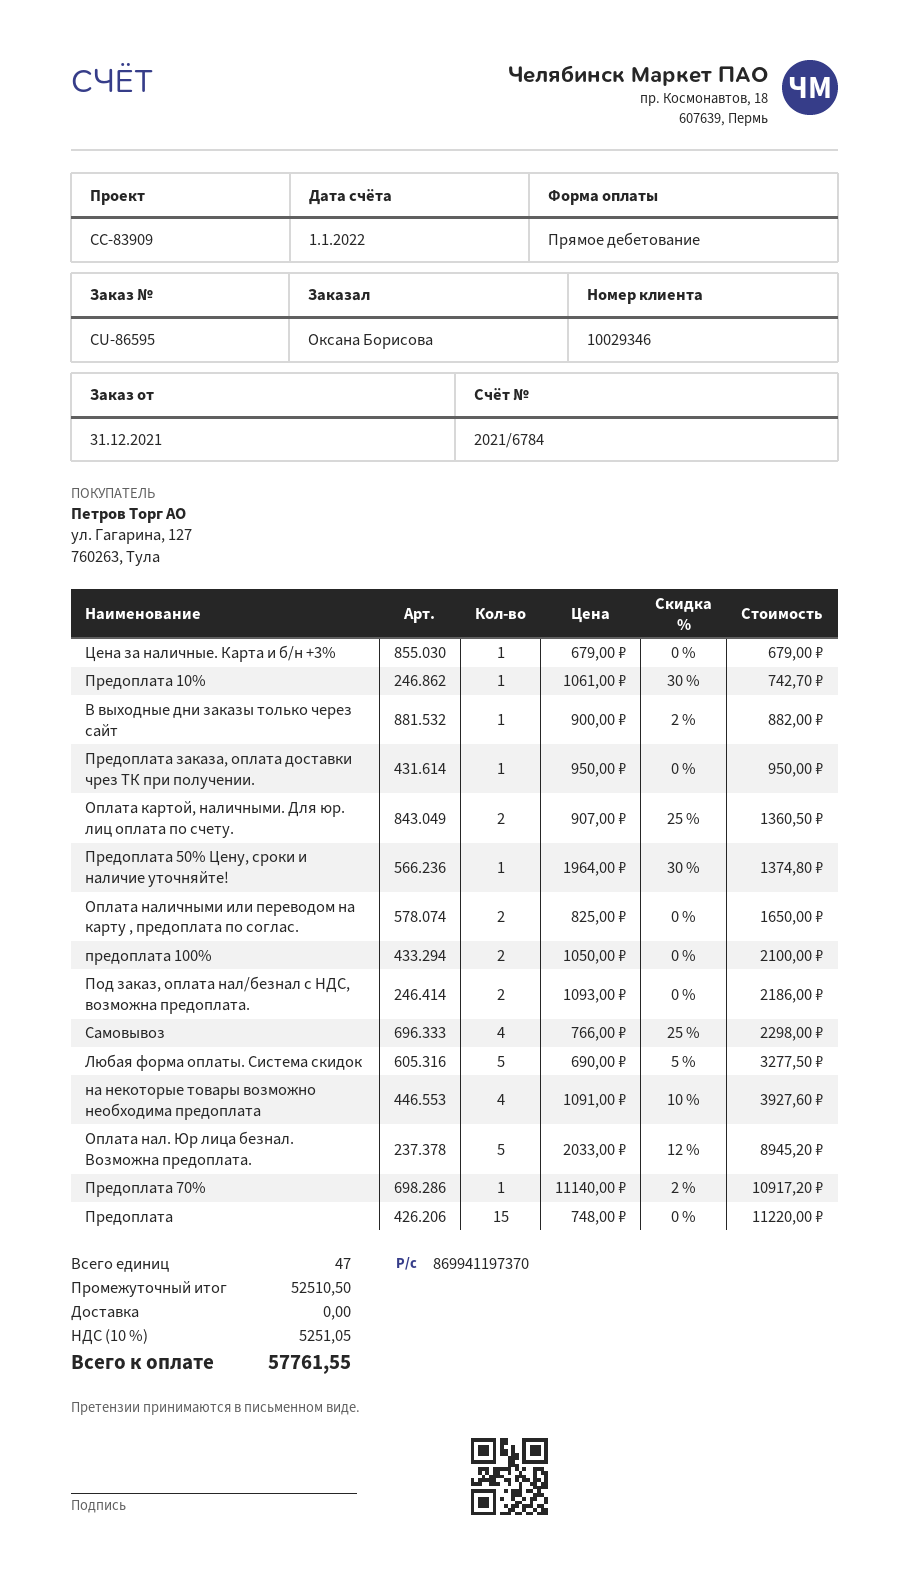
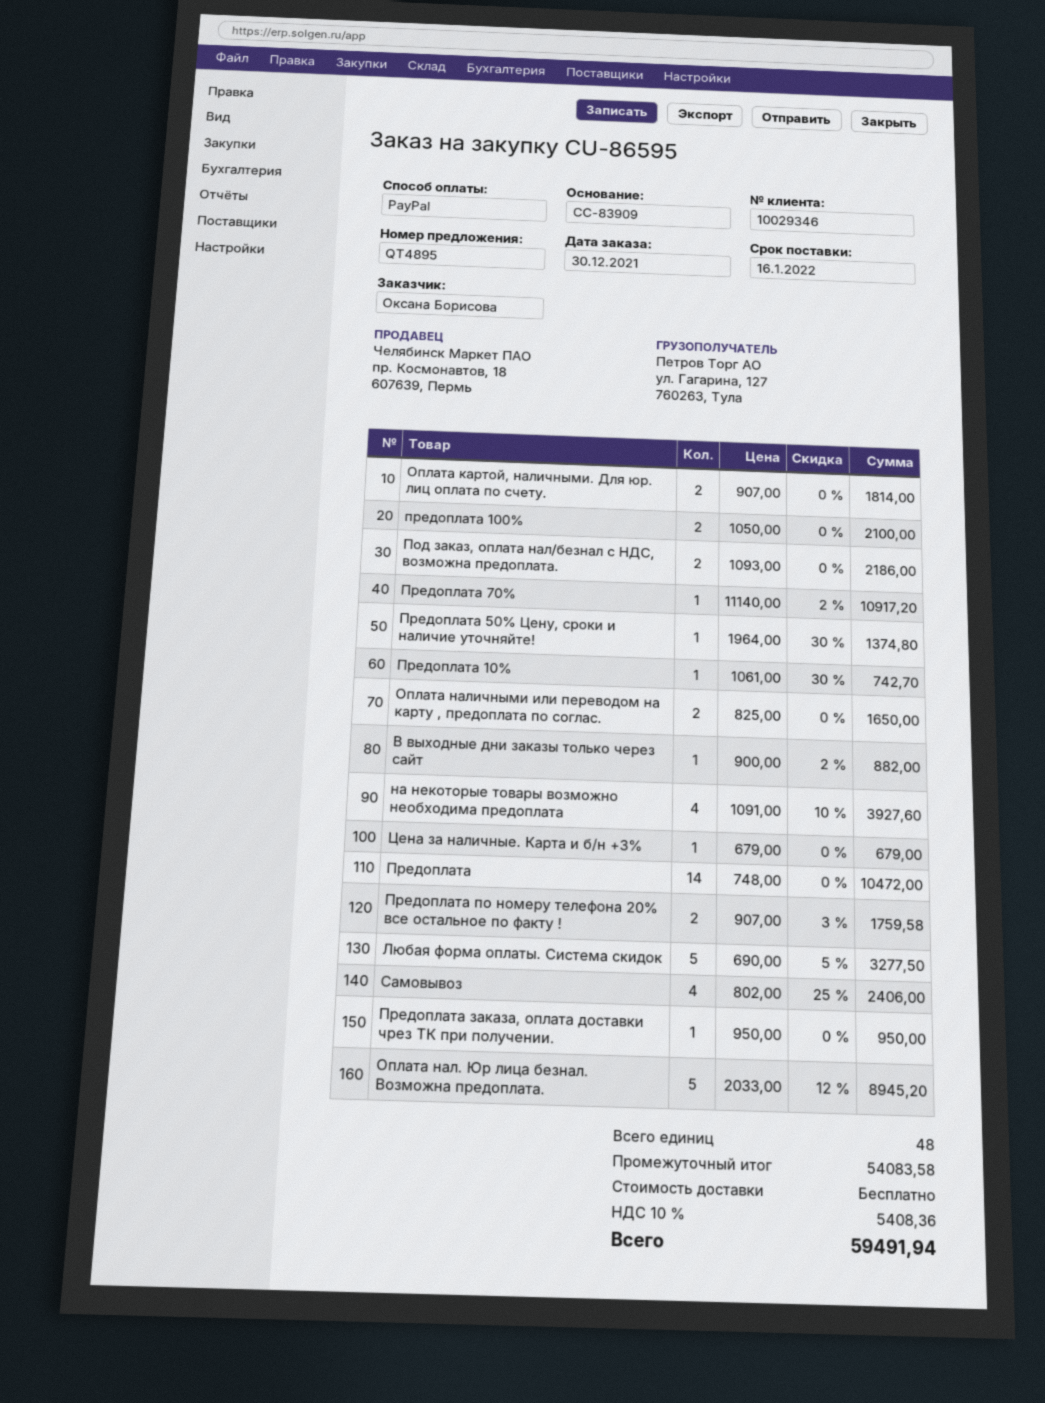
order date: 2021-12-31 -> 2021-12-30
payment method: direct debit -> PayPal
Оплата картой, наличными. Для юр. лиц оплата по счету.: 2 x 907.00 - 25% = 1360.50 -> 2 x 907.00 = 1814.00
Самовывоз: 4 x 766.00 - 25% = 2298.00 -> 4 x 802.00 - 25% = 2406.00
Предоплата: 15 x 748.00 = 11220.00 -> 14 x 748.00 = 10472.00
Предоплата по номеру телефона 20% все остальное по факту !: none -> 2 x 907.00 - 3% = 1759.58
total quantity: 47 -> 48
subtotal: 52510.50 -> 54083.58
tax: 10% = 5251.05 -> 10% = 5408.36
total: 57761.55 -> 59491.94

